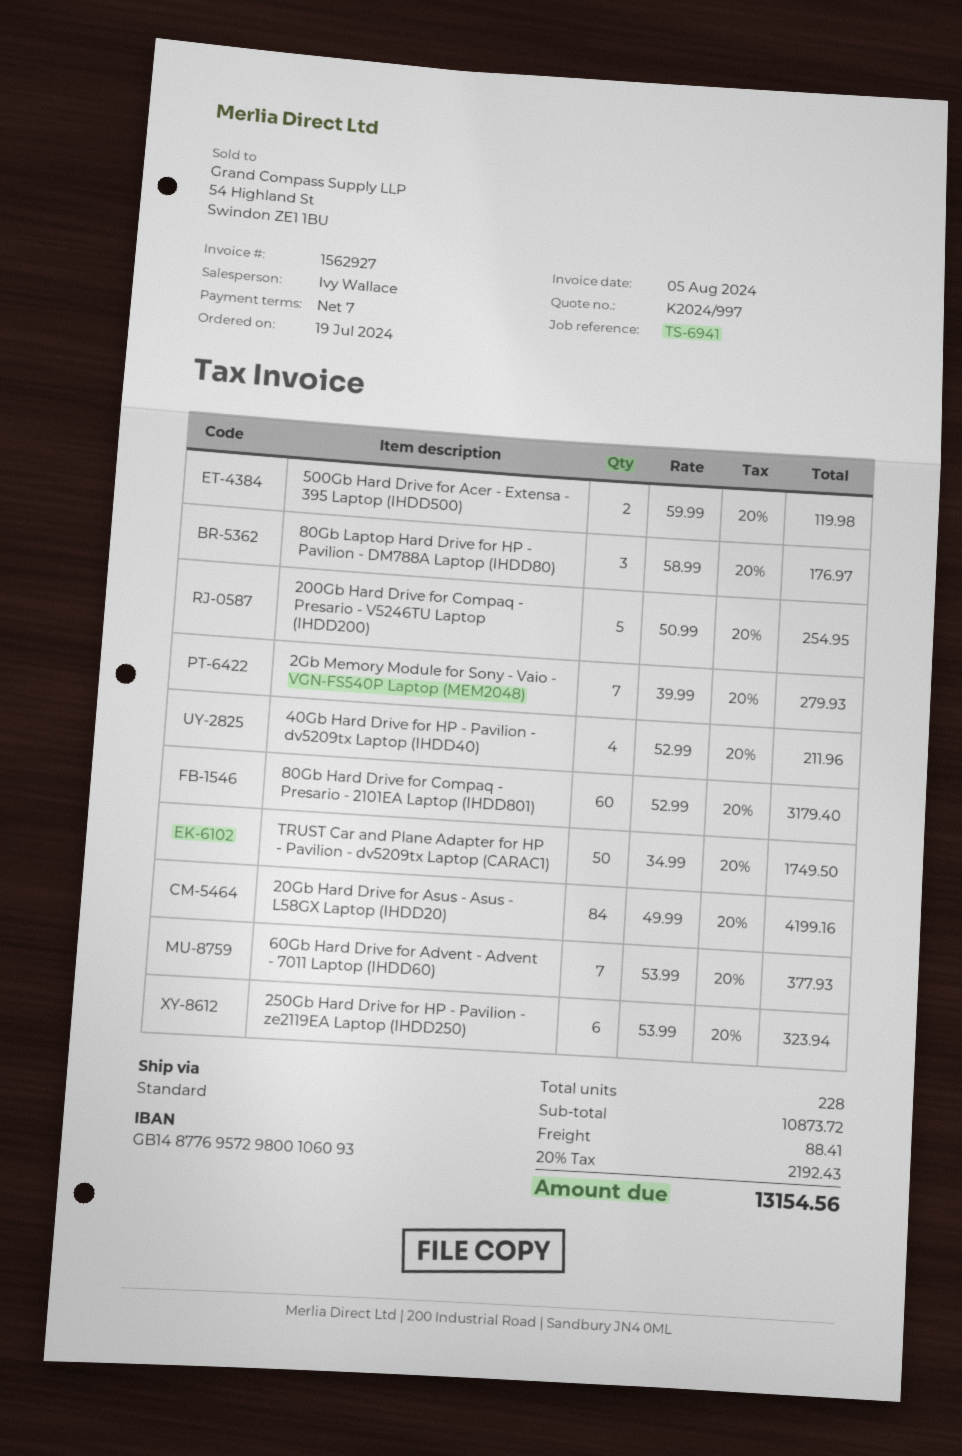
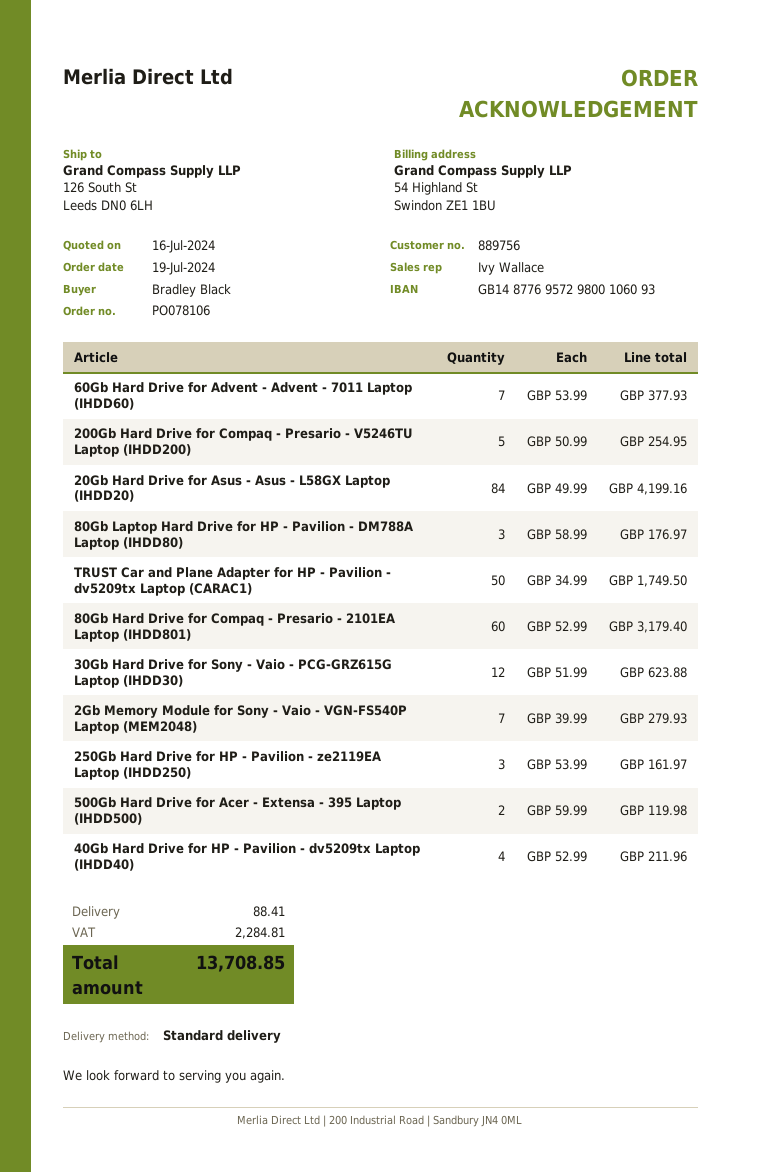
250Gb Hard Drive for HP - Pavilion - ze2119EA Laptop (IHDD250): 6 x 53.99 = 323.94 -> 3 x 53.99 = 161.97
30Gb Hard Drive for Sony - Vaio - PCG-GRZ615G Laptop (IHDD30): none -> 12 x 51.99 = 623.88
tax: 2192.43 -> 2284.81
total: 13154.56 -> 13708.85

